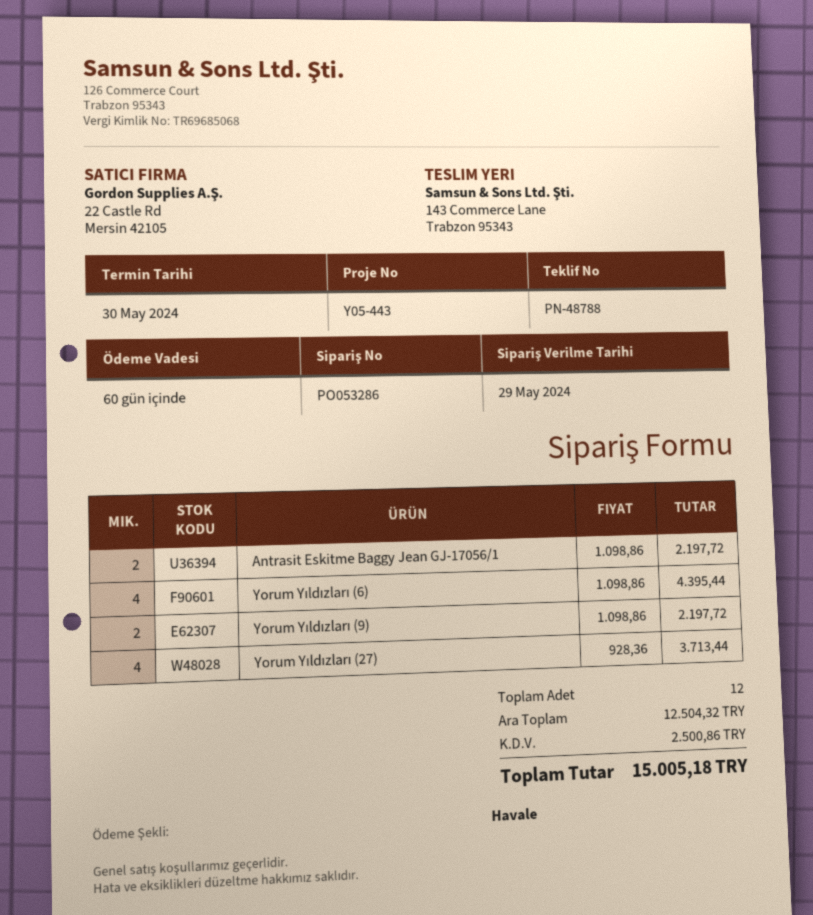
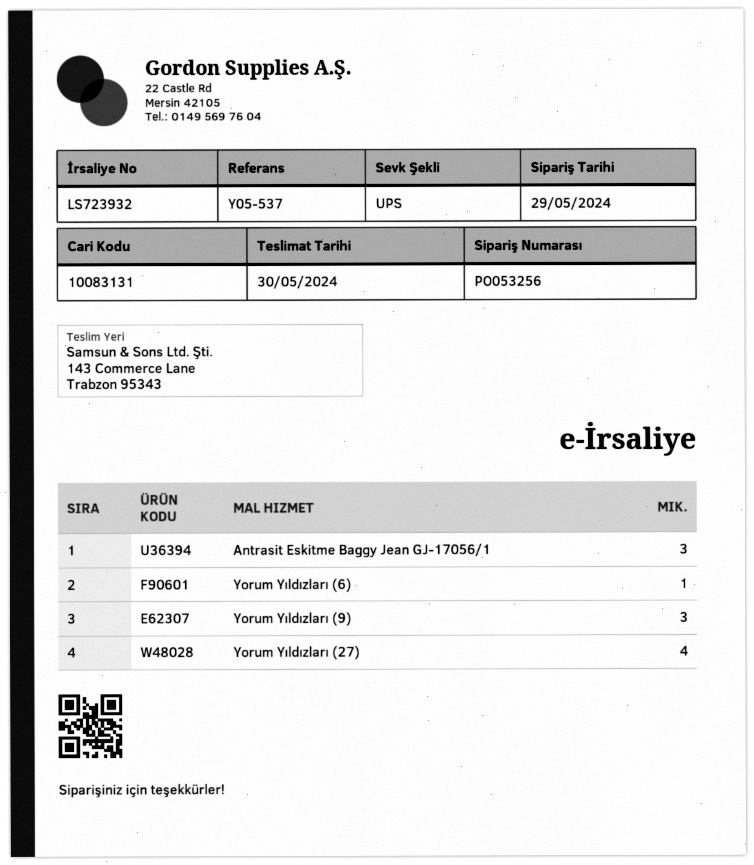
order number: PO053286 -> PO053256
reference: Y05-443 -> Y05-537
Antrasit Eskitme Baggy Jean GJ-17056/1: 2 -> 3
Yorum Yıldızları (6): 4 -> 1
Yorum Yıldızları (9): 2 -> 3

